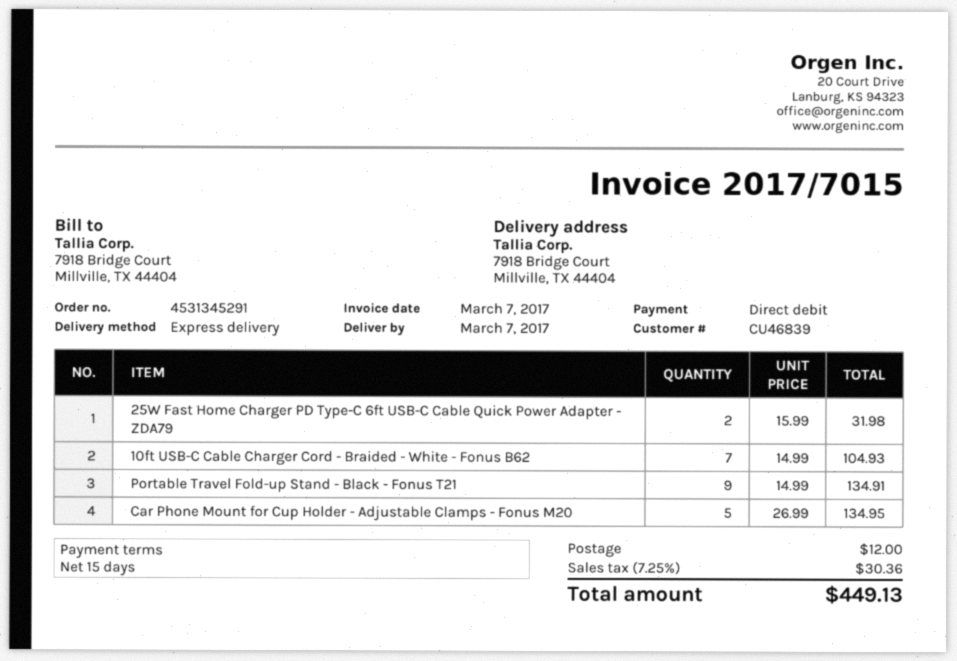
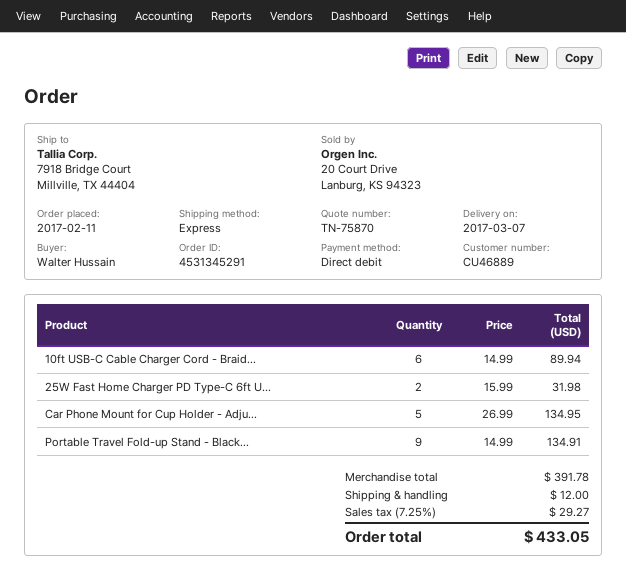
customer number: CU46839 -> CU46889
10ft USB-C Cable Charger Cord - Braided - White - Fonus B62: 7 x 14.99 = 104.93 -> 6 x 14.99 = 89.94
tax: 7.25% = 30.36 -> 7.25% = 29.27
total: 449.13 -> 433.05

